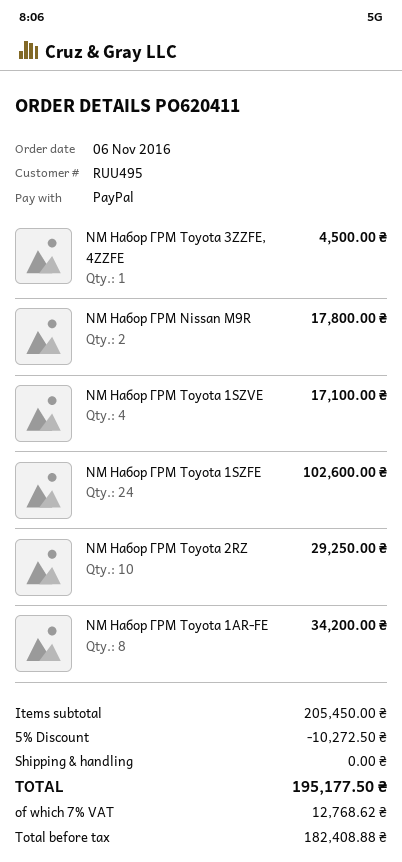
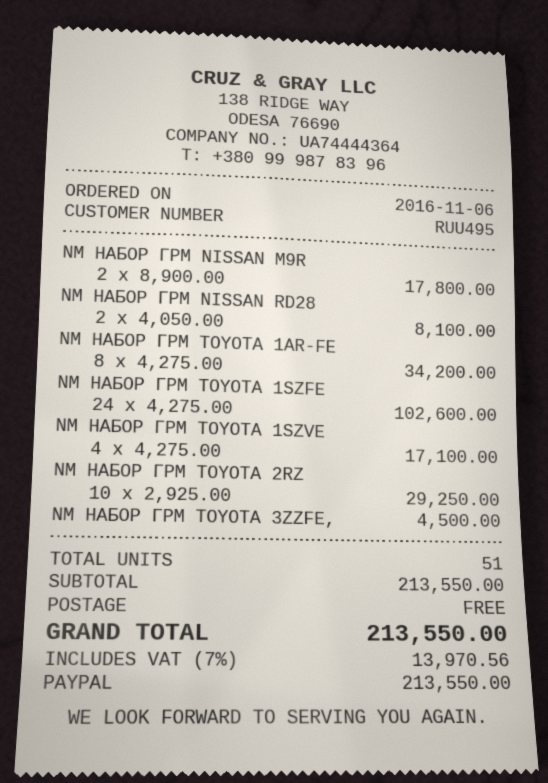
NM НАБОР ГРМ NISSAN RD28: none -> 2 for 8100.00
subtotal: 205450.00 -> 213550.00
discount: 5% = 10272.50 -> none
tax: 7% = 12768.62 -> 7% = 13970.56
total: 195177.50 -> 213550.00

